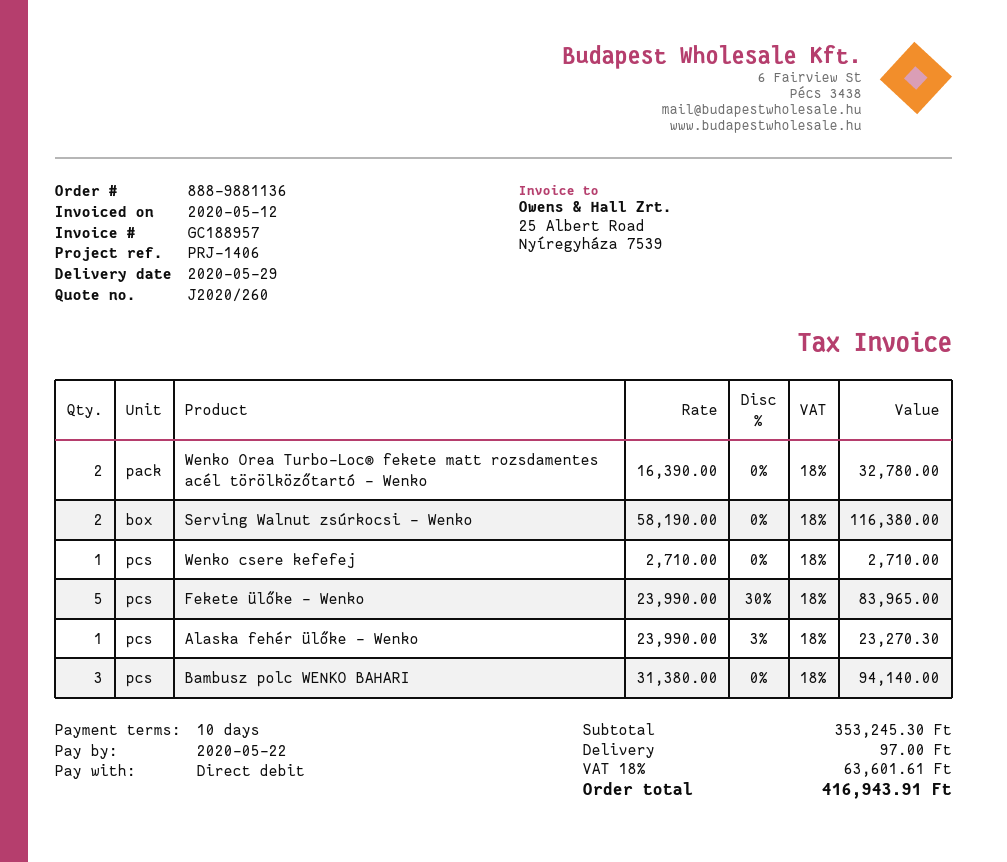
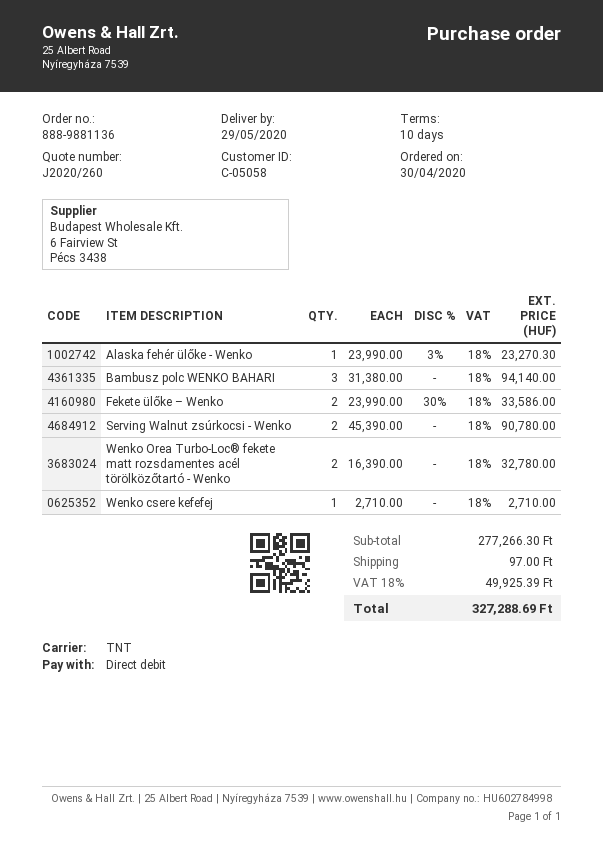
Serving Walnut zsúrkocsi - Wenko: 2 x 58190.00 = 116380.00 -> 2 x 45390.00 = 90780.00
Fekete ülőke – Wenko: 5 x 23990.00 - 30% = 83965.00 -> 2 x 23990.00 - 30% = 33586.00
subtotal: 353245.30 -> 277266.30
tax: 18% = 63601.61 -> 18% = 49925.39
total: 416943.91 -> 327288.69

